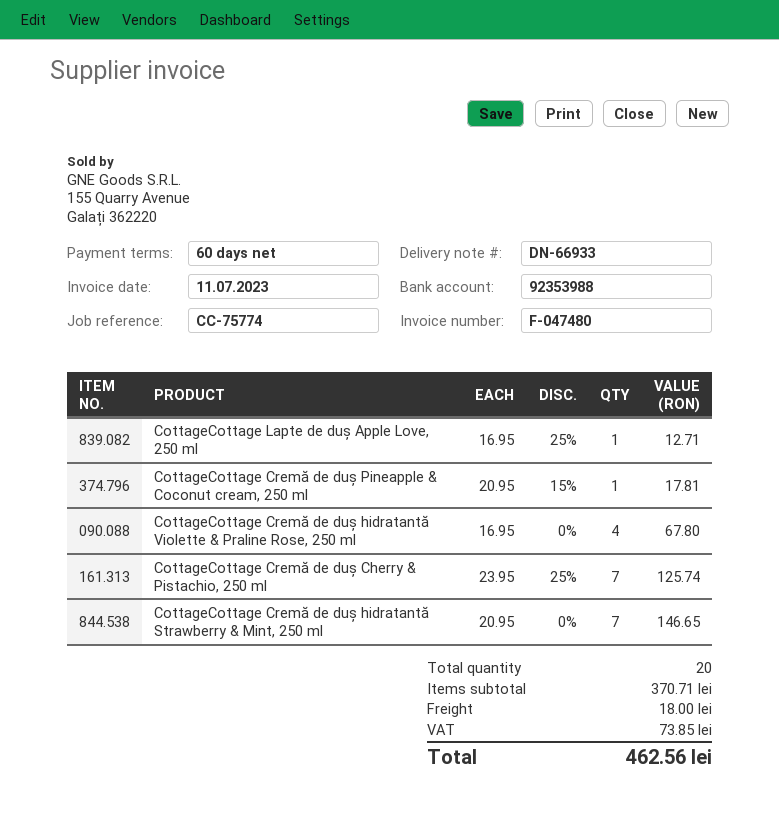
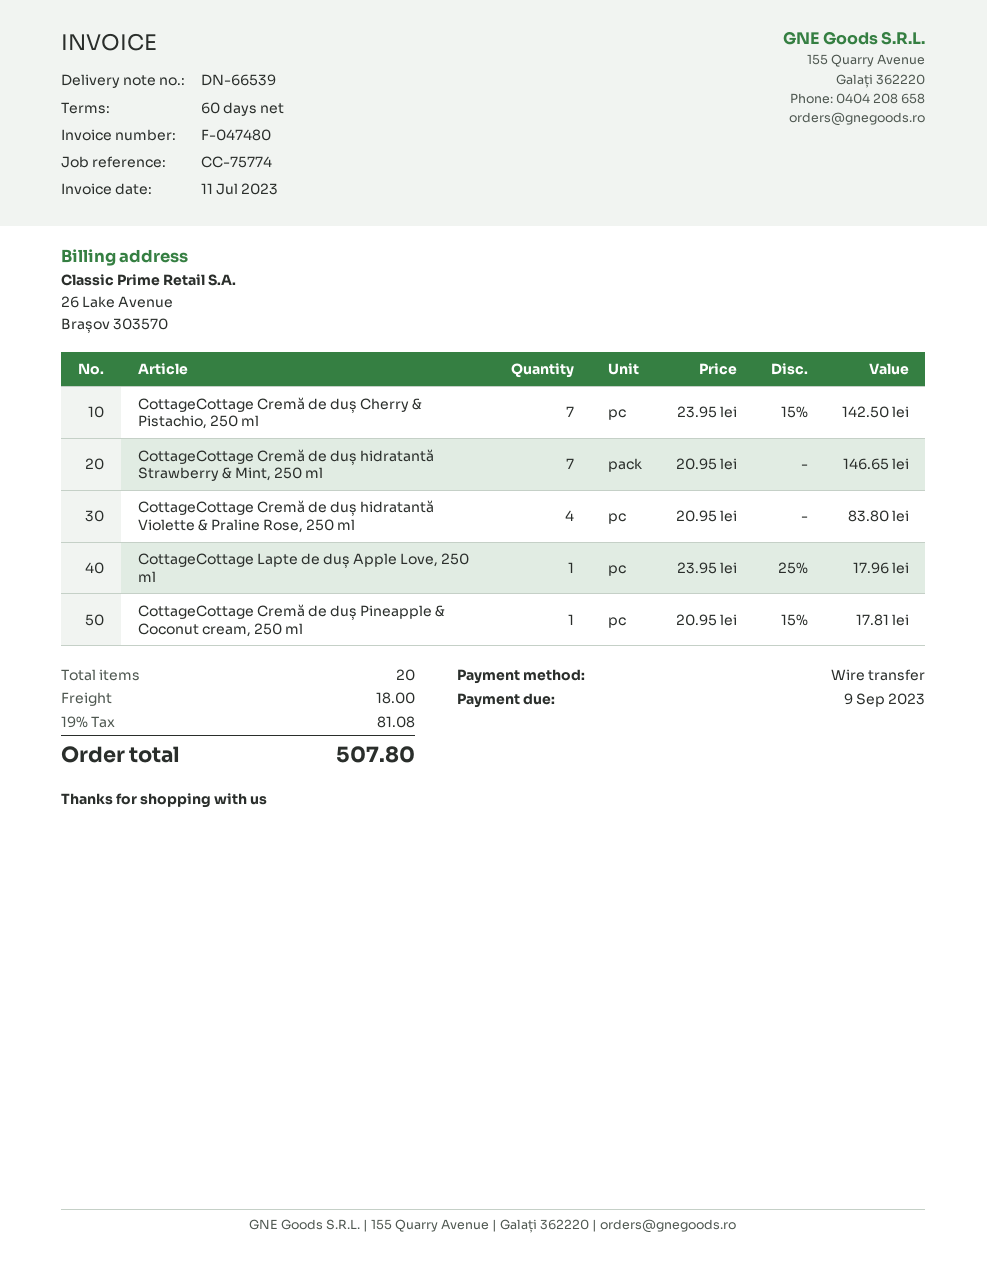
delivery note number: DN-66933 -> DN-66539
CottageCottage Lapte de duș Apple Love, 250 ml: 1 x 16.95 - 25% = 12.71 -> 1 x 23.95 - 25% = 17.96
CottageCottage Cremă de duș hidratantă Violette & Praline Rose, 250 ml: 4 x 16.95 = 67.80 -> 4 x 20.95 = 83.80
CottageCottage Cremă de duș Cherry & Pistachio, 250 ml: 7 x 23.95 - 25% = 125.74 -> 7 x 23.95 - 15% = 142.50
tax: 73.85 -> 81.08
total: 462.56 -> 507.80

